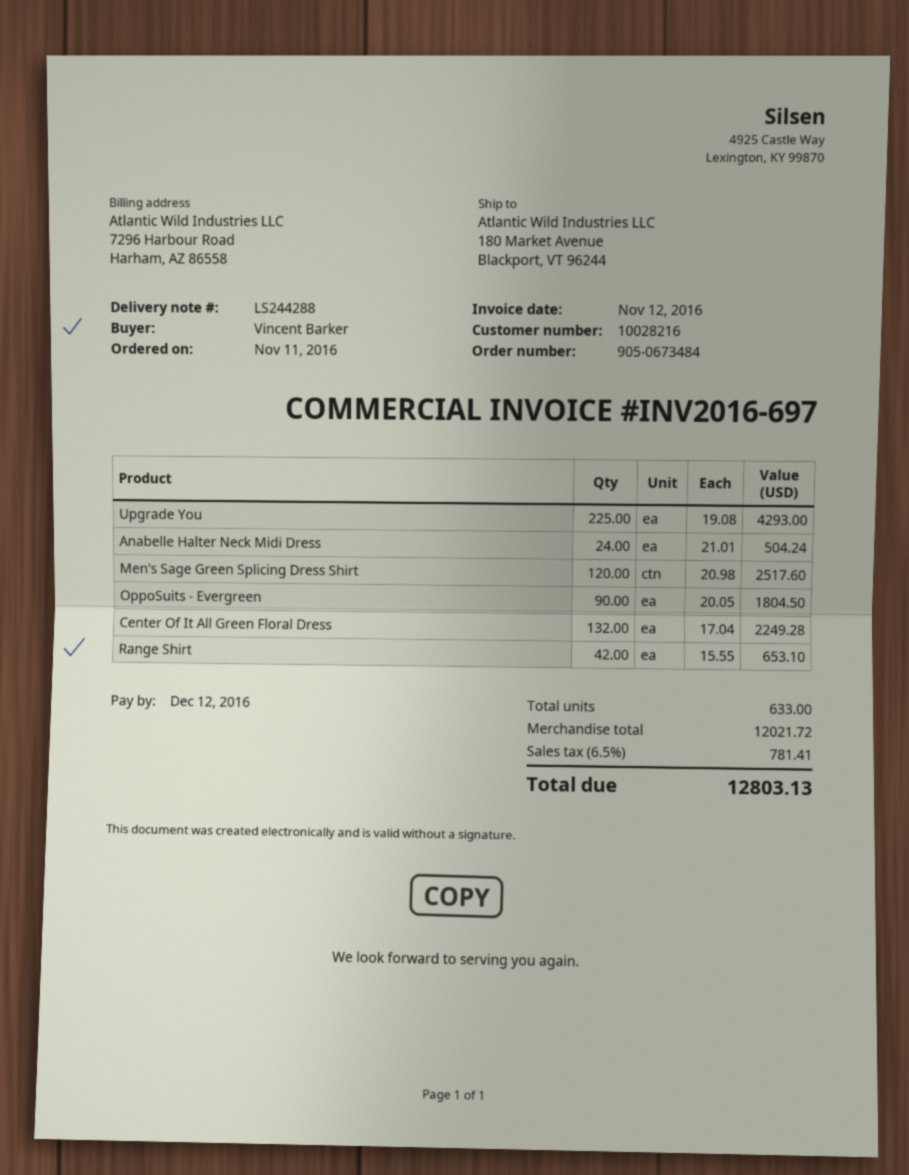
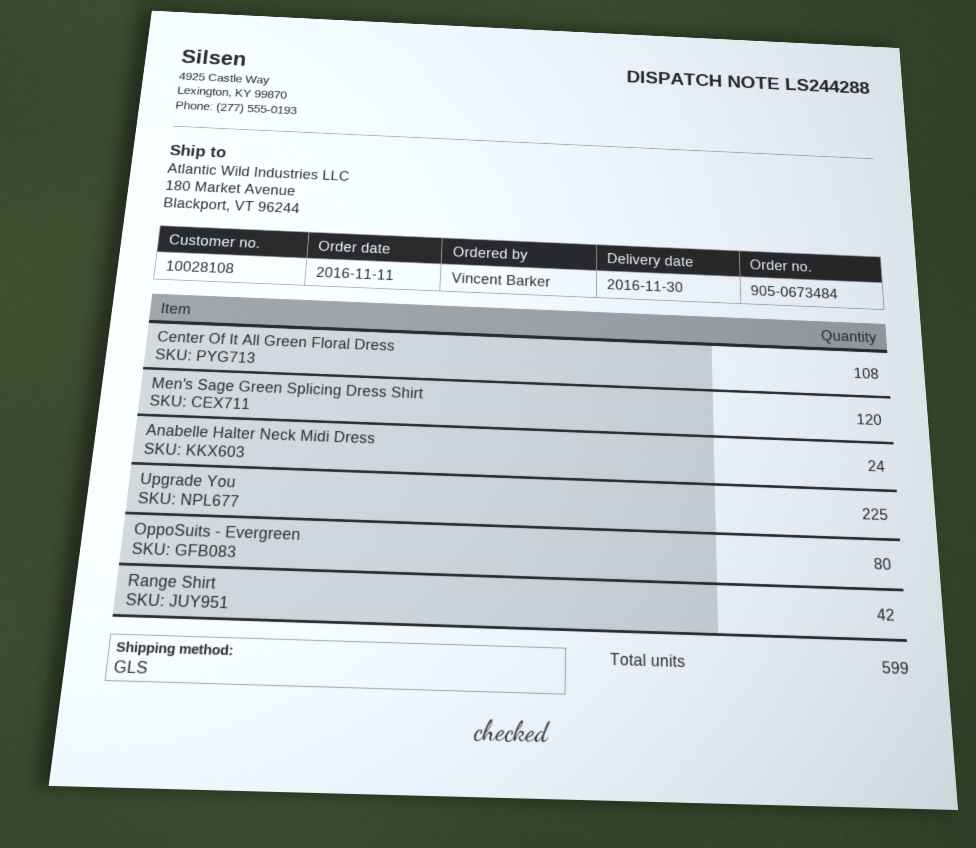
customer number: 10028216 -> 10028108
OppoSuits - Evergreen: 90 -> 80
Center Of It All Green Floral Dress: 132 -> 108
total quantity: 633 -> 599

